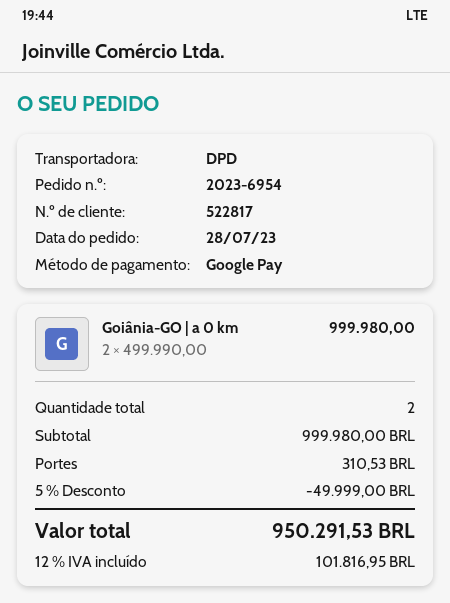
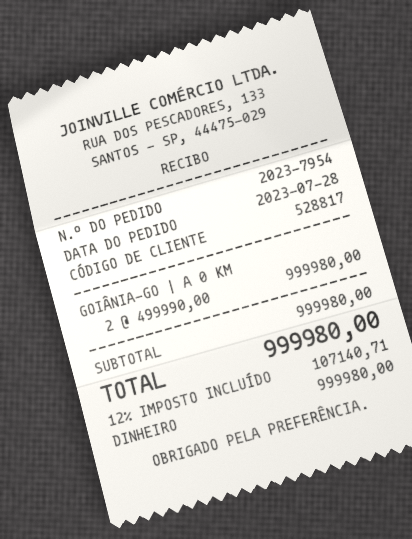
order number: 2023-6954 -> 2023-7954
customer number: 522817 -> 528817
payment method: Google Pay -> cash
discount: 5% = 49999.00 -> none
shipping: 310.53 -> none
tax: 12% = 101816.95 -> 12% = 107140.71
total: 950291.53 -> 999980.00

